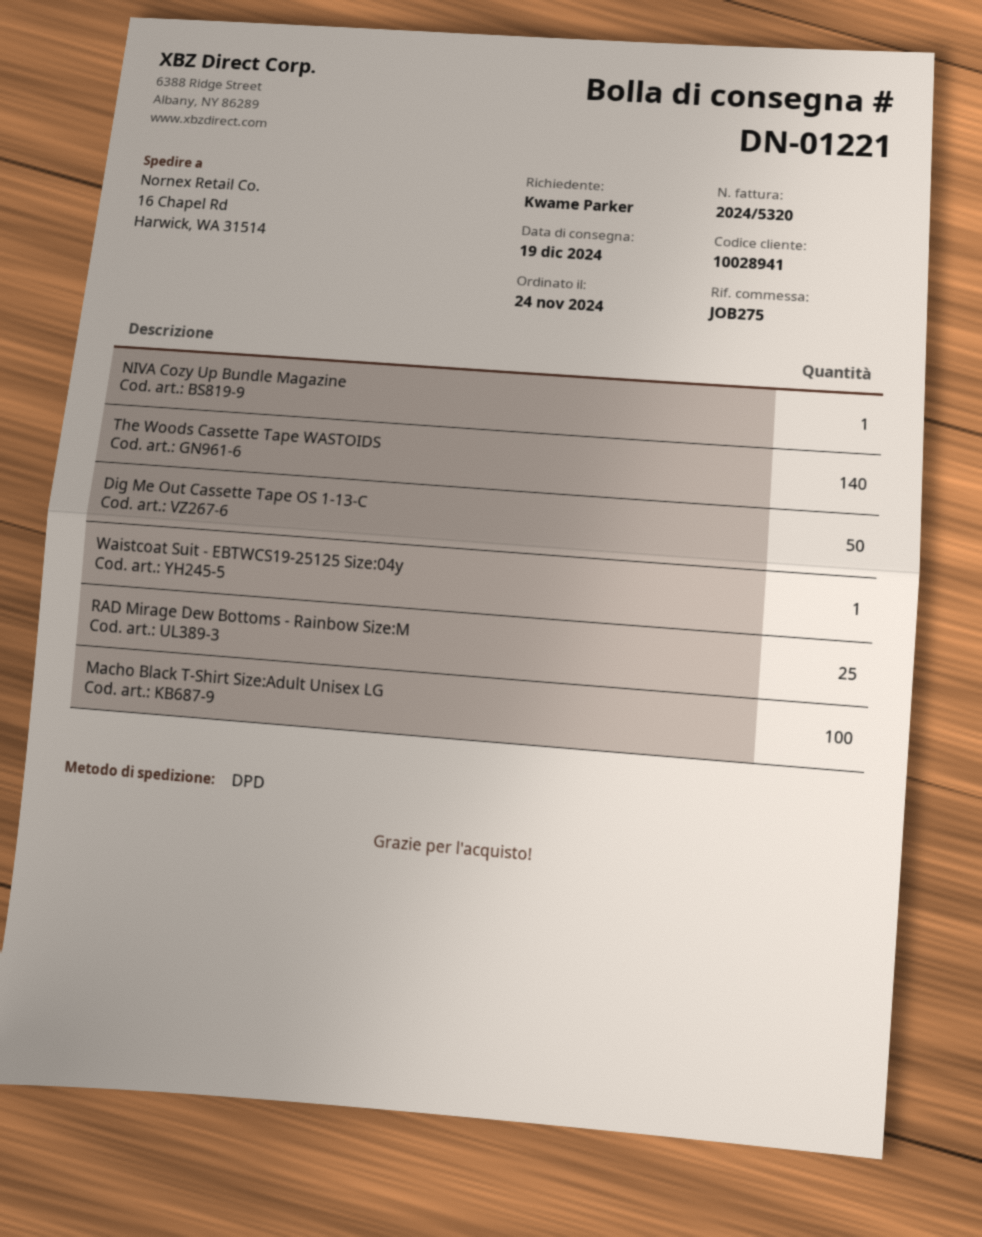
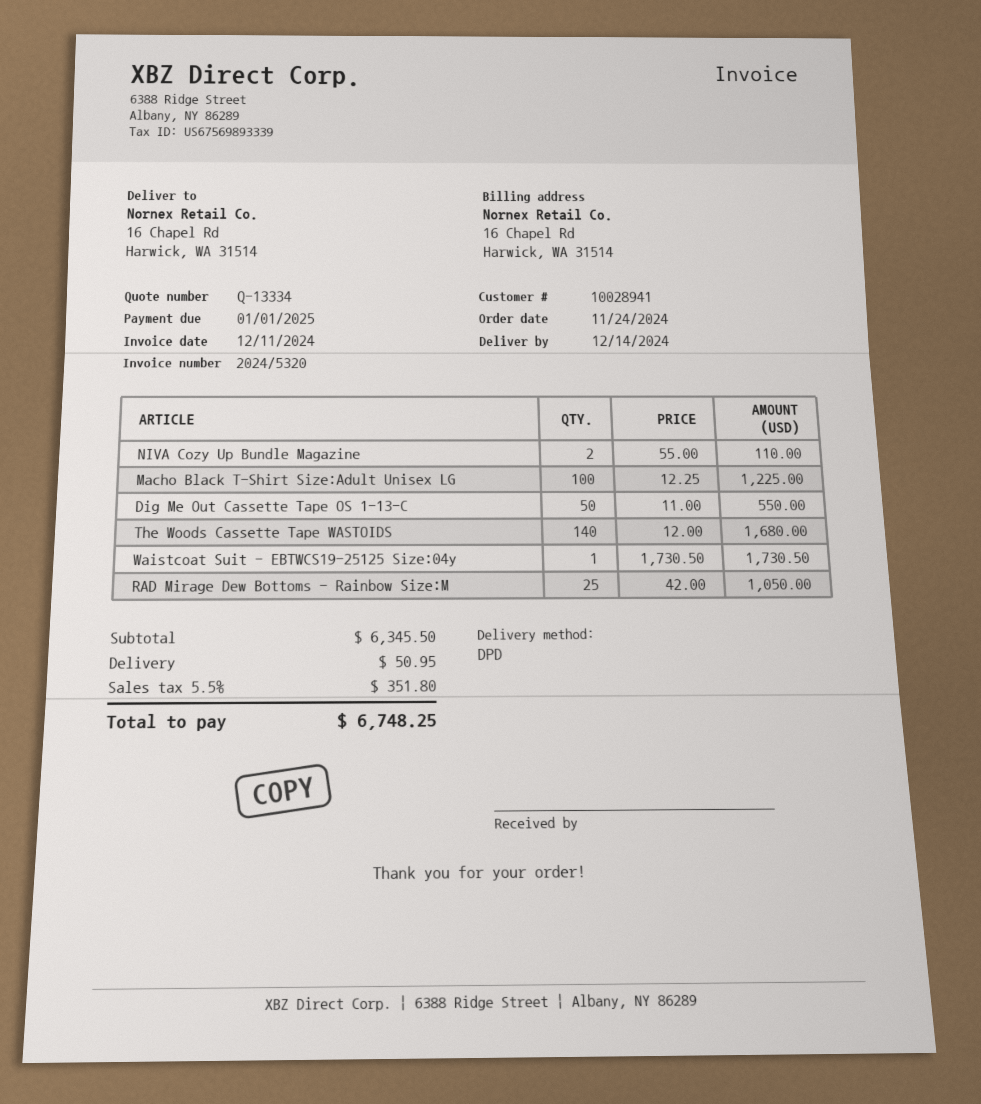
delivery date: 2024-12-19 -> 2024-12-14
NIVA Cozy Up Bundle Magazine: 1 -> 2

